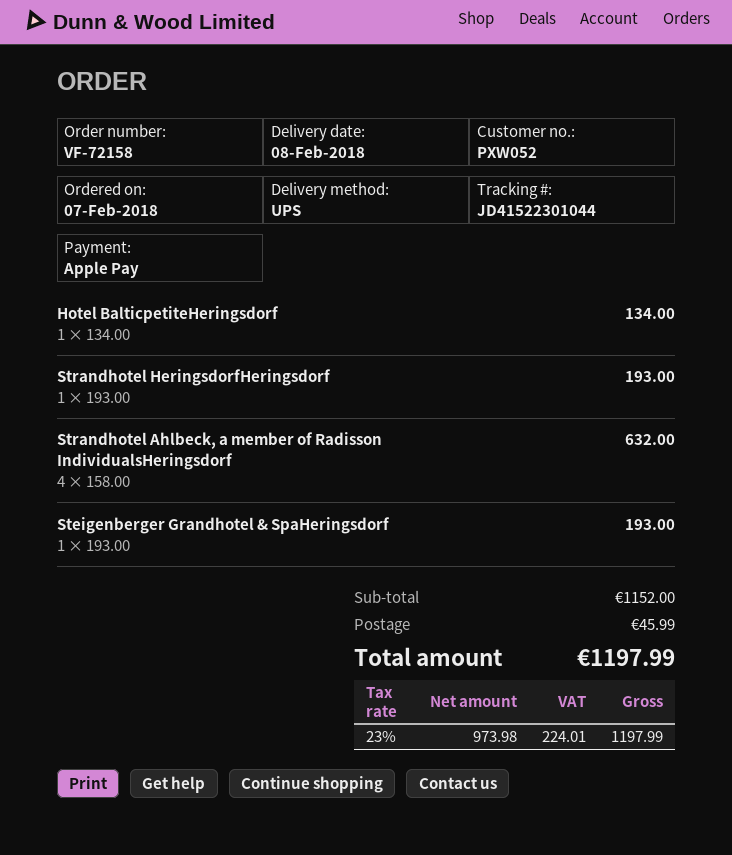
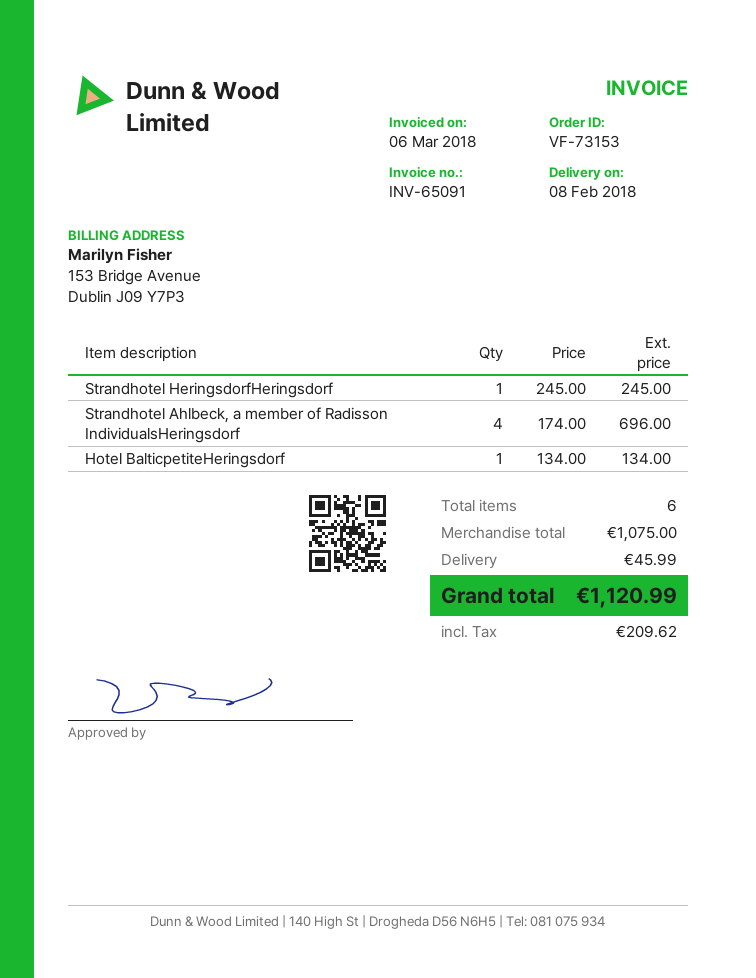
order number: VF-72158 -> VF-73153
Strandhotel HeringsdorfHeringsdorf: 1 x 193.00 = 193.00 -> 1 x 245.00 = 245.00
Strandhotel Ahlbeck, a member of Radisson IndividualsHeringsdorf: 4 x 158.00 = 632.00 -> 4 x 174.00 = 696.00
Steigenberger Grandhotel & SpaHeringsdorf: 1 x 193.00 = 193.00 -> none
subtotal: 1152.00 -> 1075.00
tax: 224.01 -> 209.62
total: 1197.99 -> 1120.99

